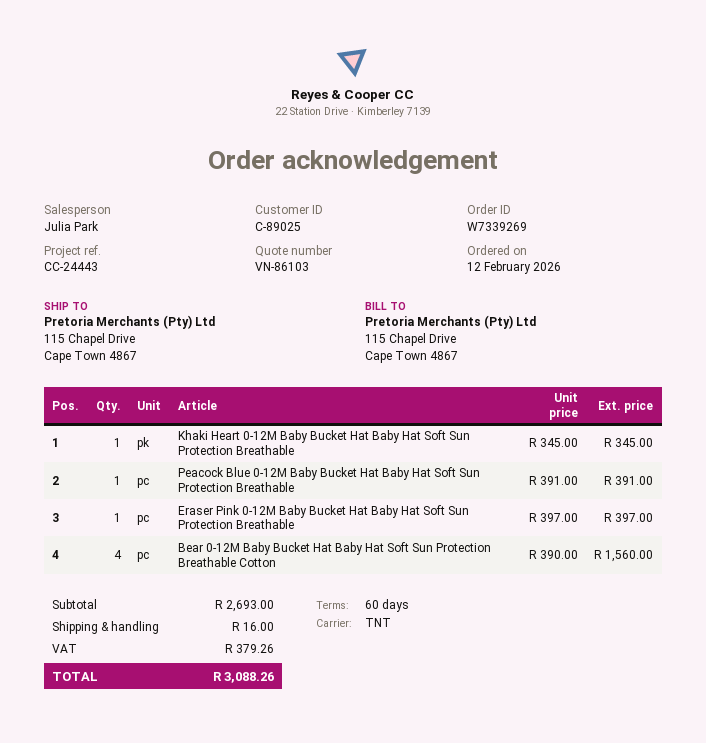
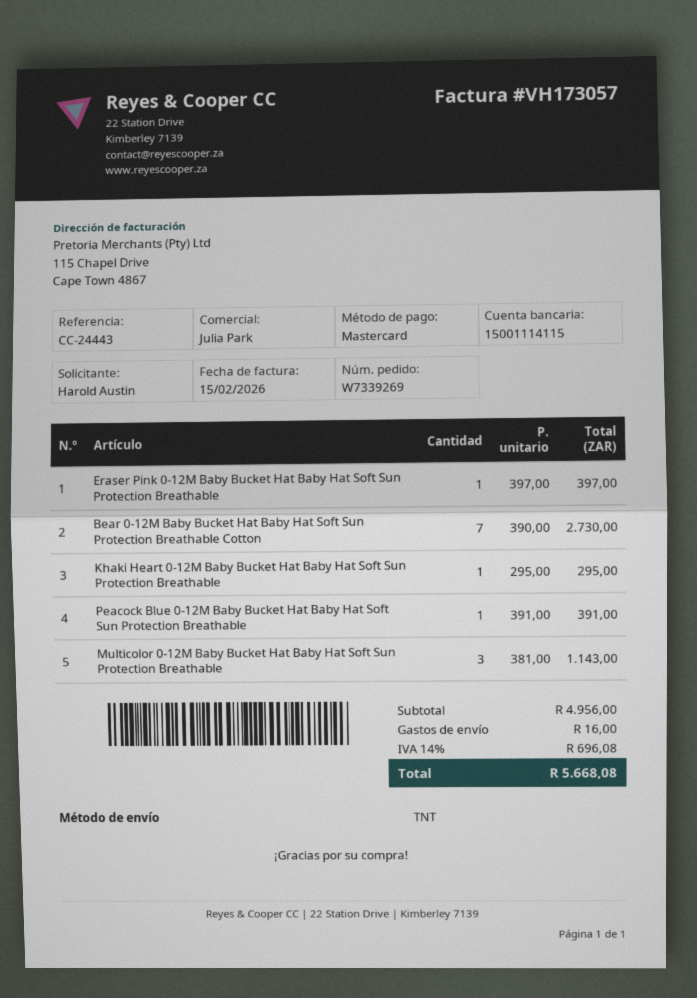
Khaki Heart 0-12M Baby Bucket Hat Baby Hat Soft Sun Protection Breathable: 1 x 345.00 = 345.00 -> 1 x 295.00 = 295.00
Bear 0-12M Baby Bucket Hat Baby Hat Soft Sun Protection Breathable Cotton: 4 x 390.00 = 1560.00 -> 7 x 390.00 = 2730.00
Multicolor 0-12M Baby Bucket Hat Baby Hat Soft Sun Protection Breathable: none -> 3 x 381.00 = 1143.00
subtotal: 2693.00 -> 4956.00
tax: 379.26 -> 696.08
total: 3088.26 -> 5668.08

